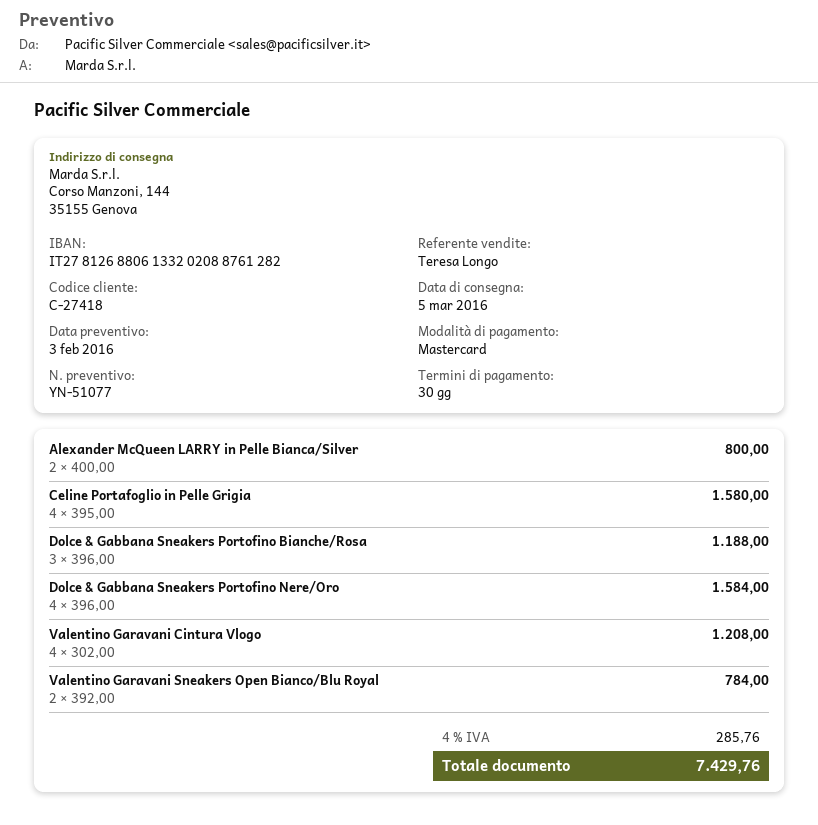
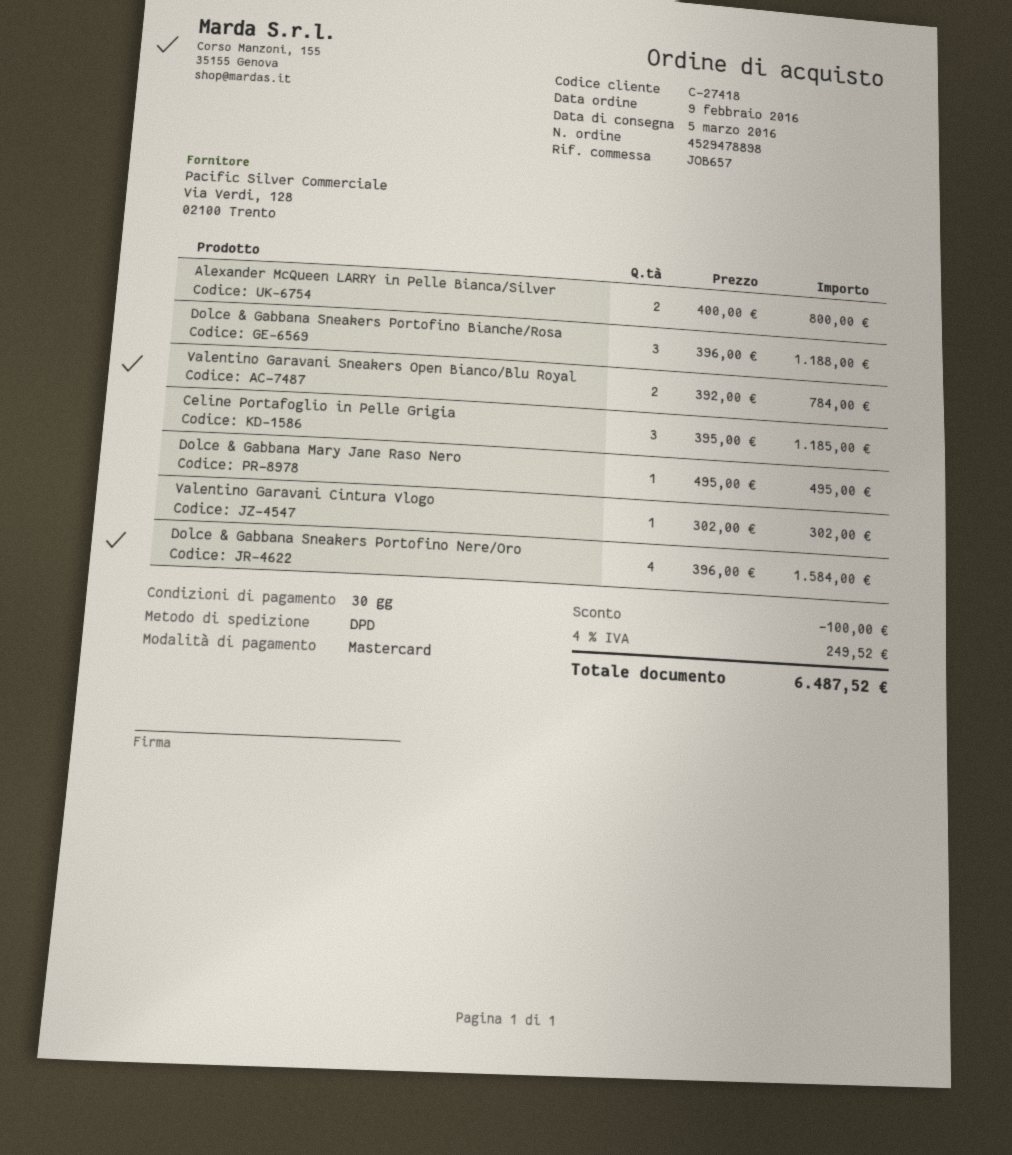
Celine Portafoglio in Pelle Grigia: 4 x 395.00 = 1580.00 -> 3 x 395.00 = 1185.00
Valentino Garavani Cintura Vlogo: 4 x 302.00 = 1208.00 -> 1 x 302.00 = 302.00
Dolce & Gabbana Mary Jane Raso Nero: none -> 1 x 495.00 = 495.00
discount: none -> 100.00
tax: 4% = 285.76 -> 4% = 249.52
total: 7429.76 -> 6487.52

